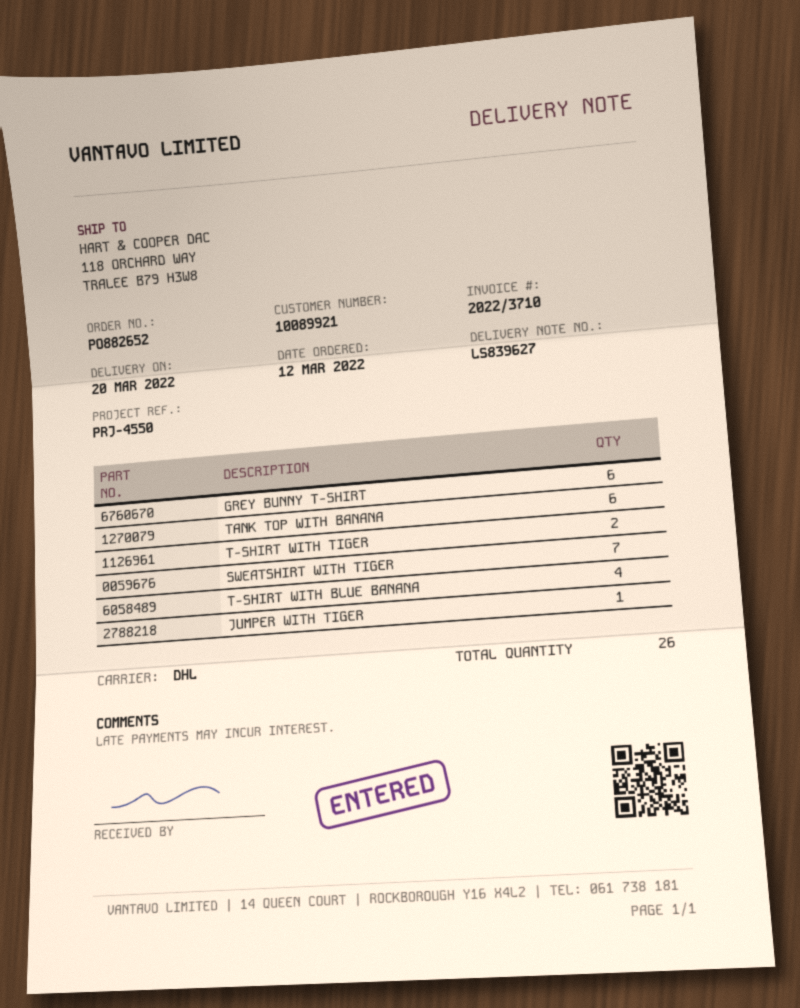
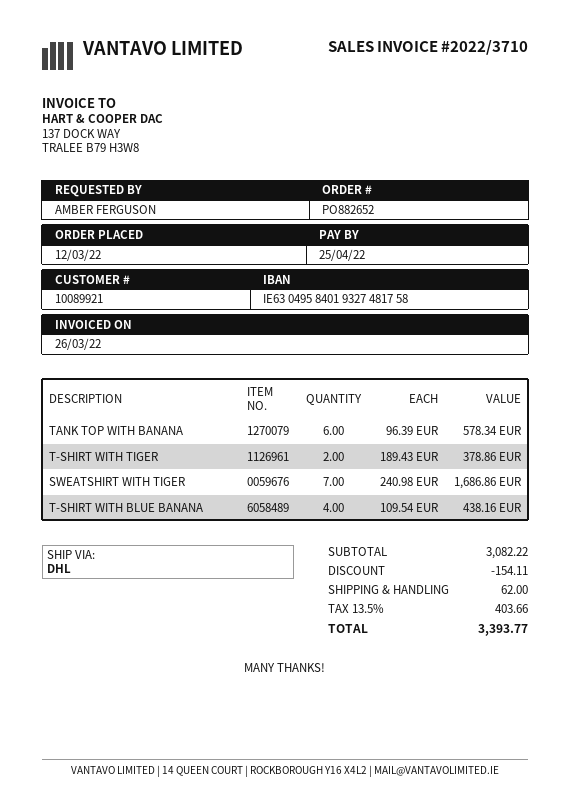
GREY BUNNY T-SHIRT: 6 -> none
JUMPER WITH TIGER: 1 -> none

